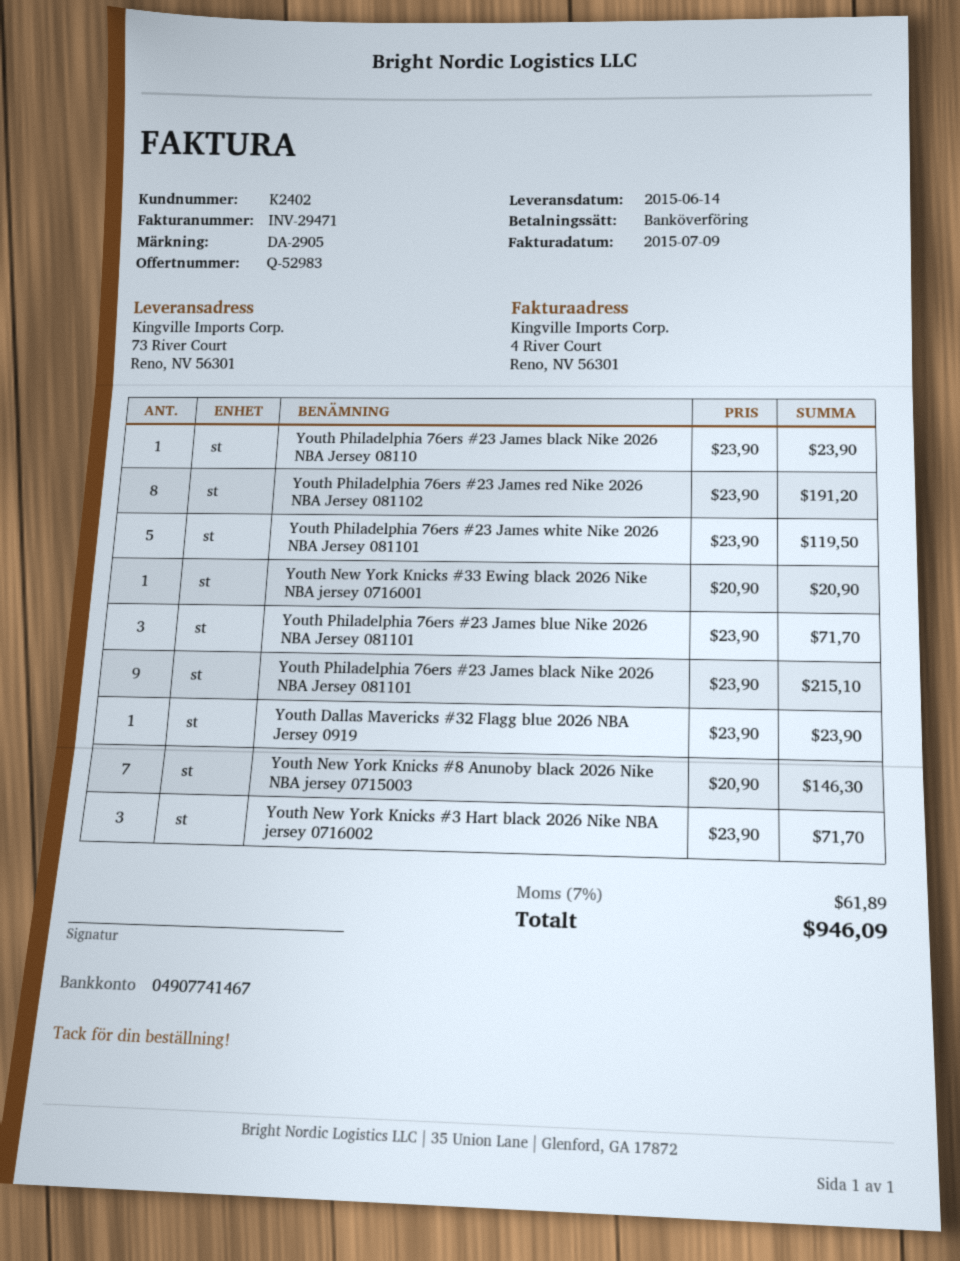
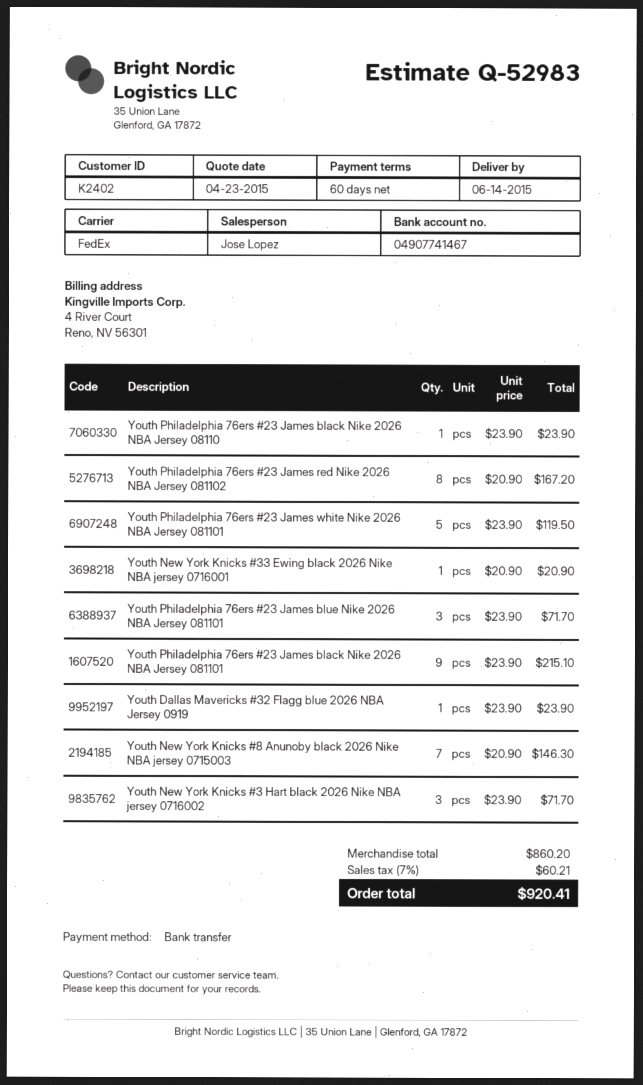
Youth Philadelphia 76ers #23 James red Nike 2026 NBA Jersey 081102: 8 x 23.90 = 191.20 -> 8 x 20.90 = 167.20
tax: 7% = 61.89 -> 7% = 60.21
total: 946.09 -> 920.41

